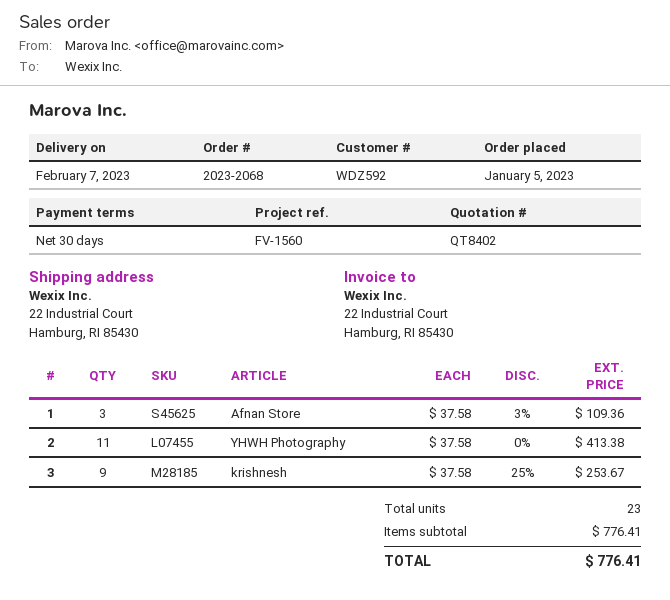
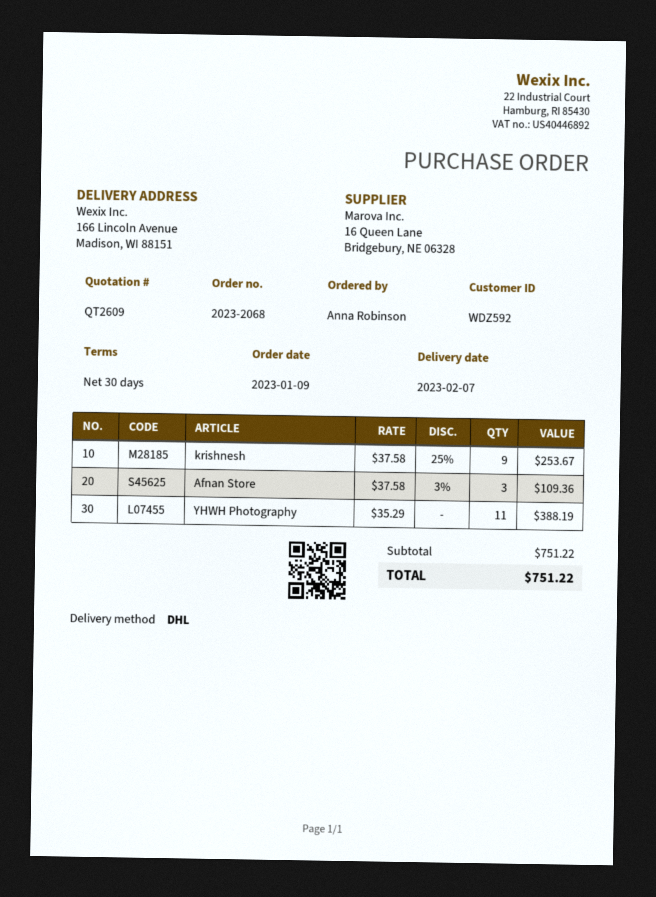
quote number: QT8402 -> QT2609
order date: 2023-01-05 -> 2023-01-09
ship to: 22 Industrial Court, Hamburg, RI 85430 -> 166 Lincoln Avenue, Madison, WI 88151
YHWH Photography: 11 x 37.58 = 413.38 -> 11 x 35.29 = 388.19
subtotal: 776.41 -> 751.22
total: 776.41 -> 751.22

